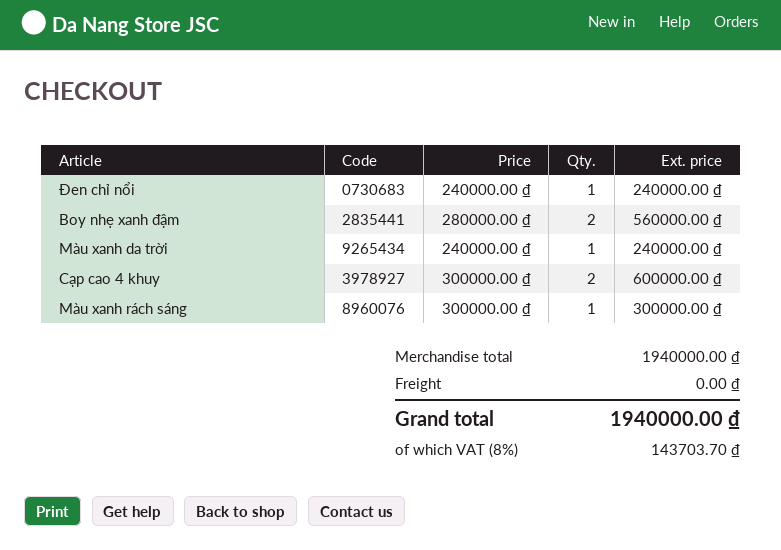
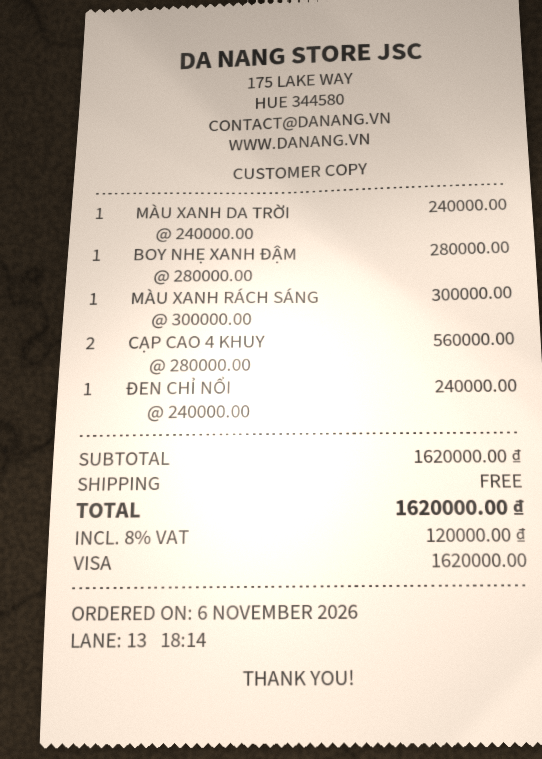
Boy nhẹ xanh đậm: 2 x 280000.00 = 560000.00 -> 1 x 280000.00 = 280000.00
Cạp cao 4 khuy: 2 x 300000.00 = 600000.00 -> 2 x 280000.00 = 560000.00
subtotal: 1940000.00 -> 1620000.00
tax: 8% = 143703.70 -> 8% = 120000.00
total: 1940000.00 -> 1620000.00

